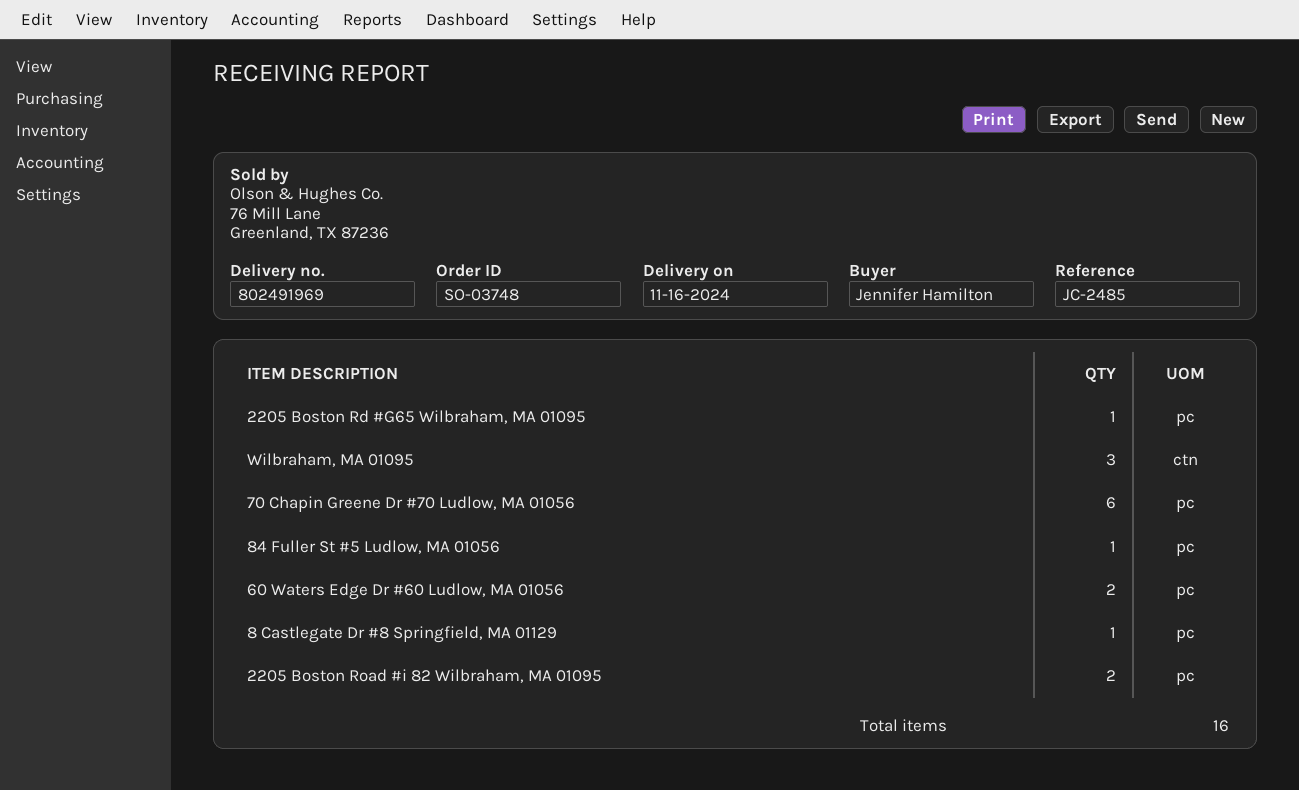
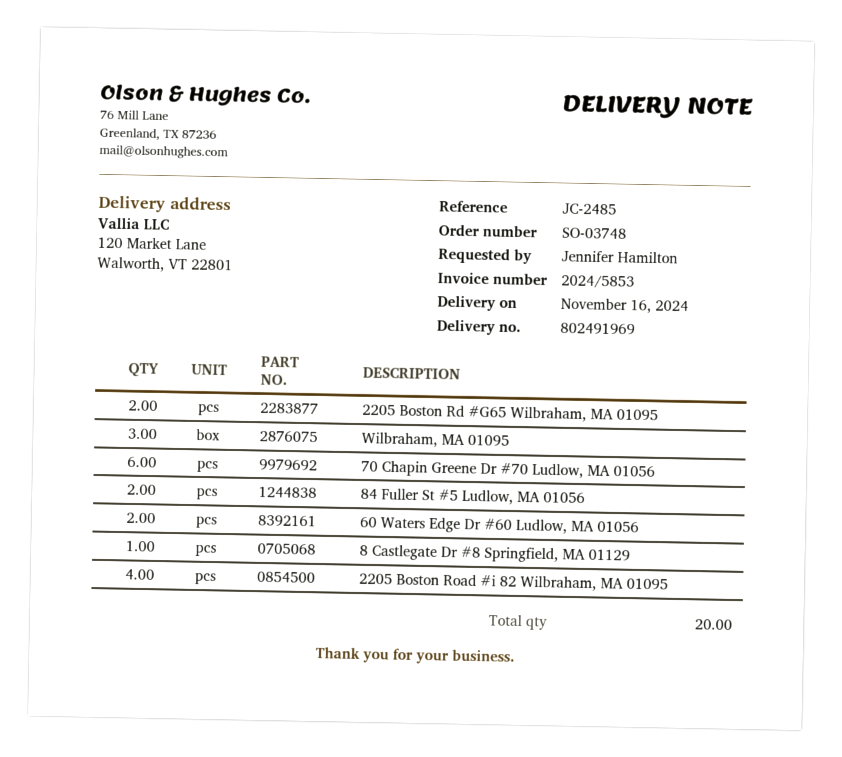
2205 Boston Rd #G65 Wilbraham, MA 01095: 1 -> 2
84 Fuller St #5 Ludlow, MA 01056: 1 -> 2
2205 Boston Road #i 82 Wilbraham, MA 01095: 2 -> 4
total quantity: 16 -> 20

